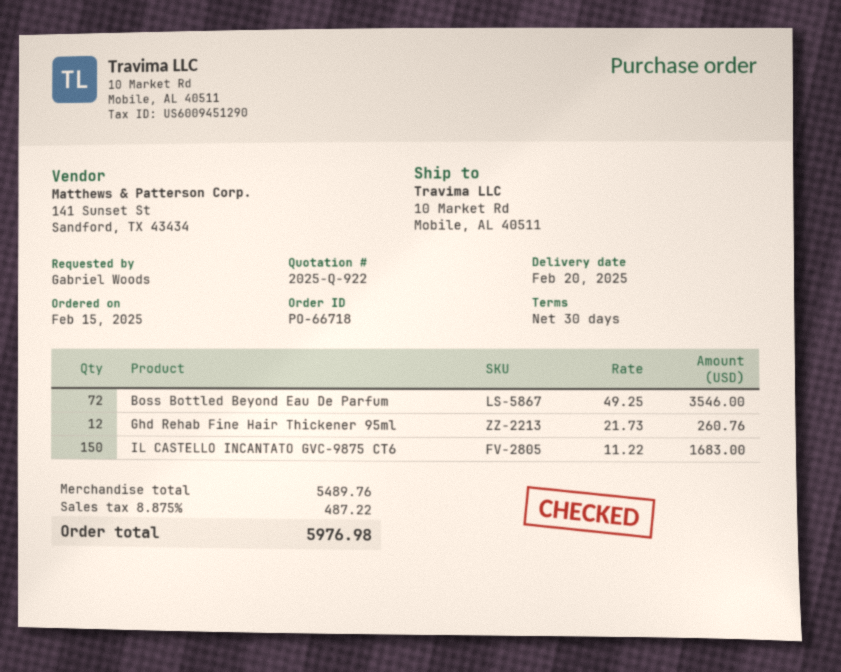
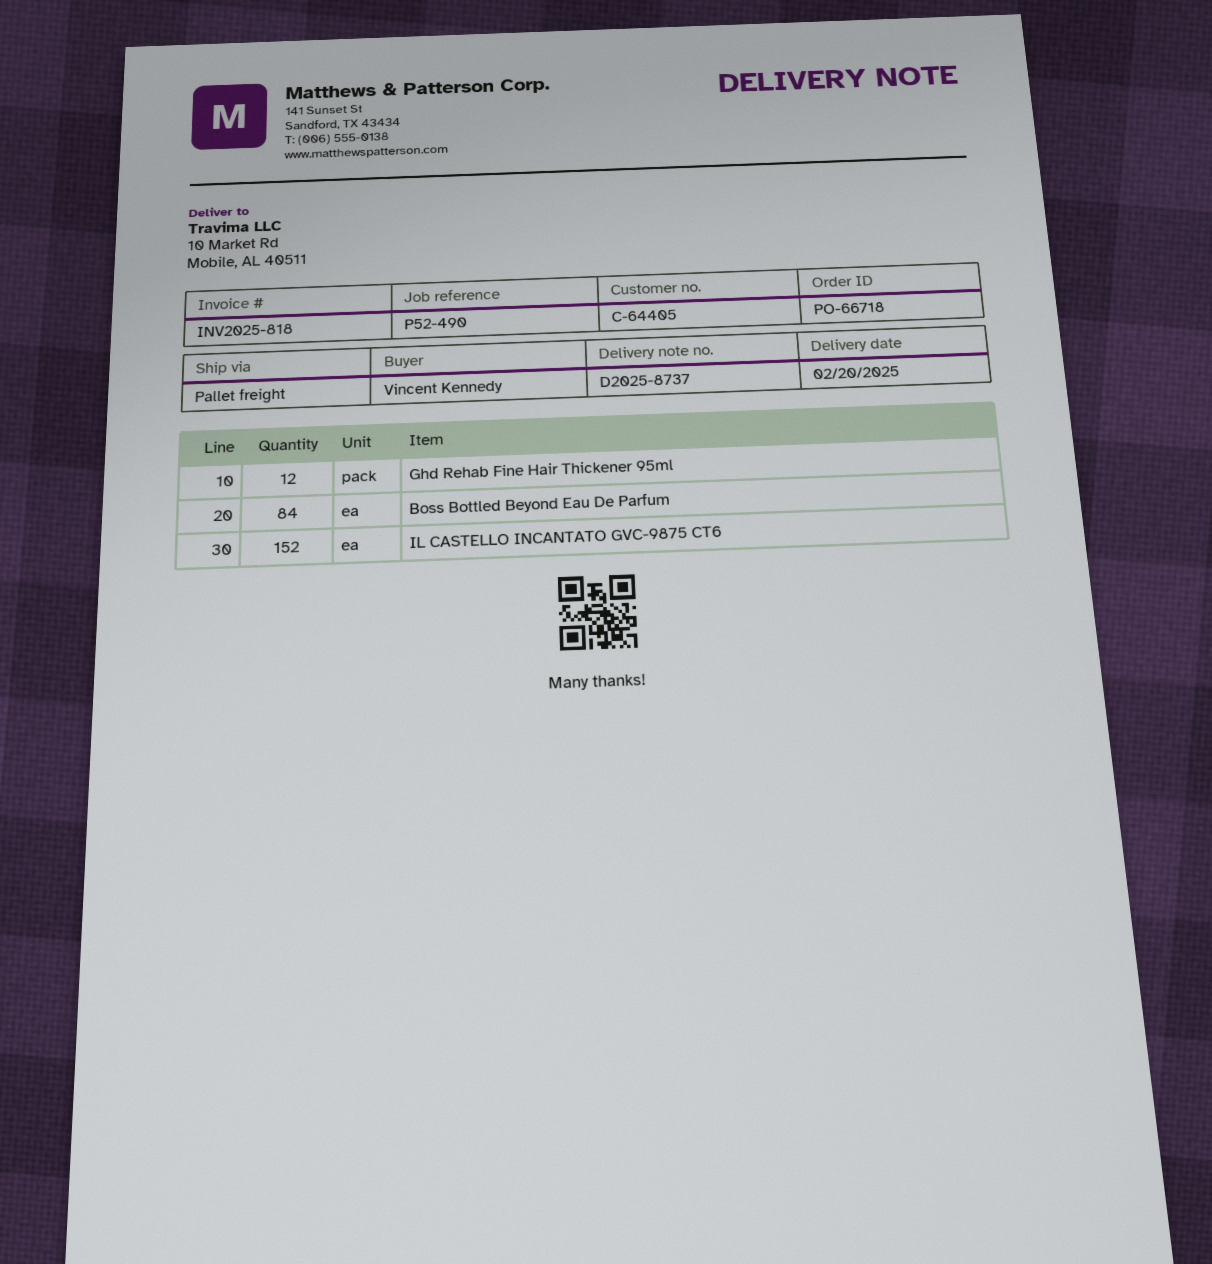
ordered by: Gabriel Woods -> Vincent Kennedy
Boss Bottled Beyond Eau De Parfum: 72 -> 84
IL CASTELLO INCANTATO GVC-9875 CT6: 150 -> 152

